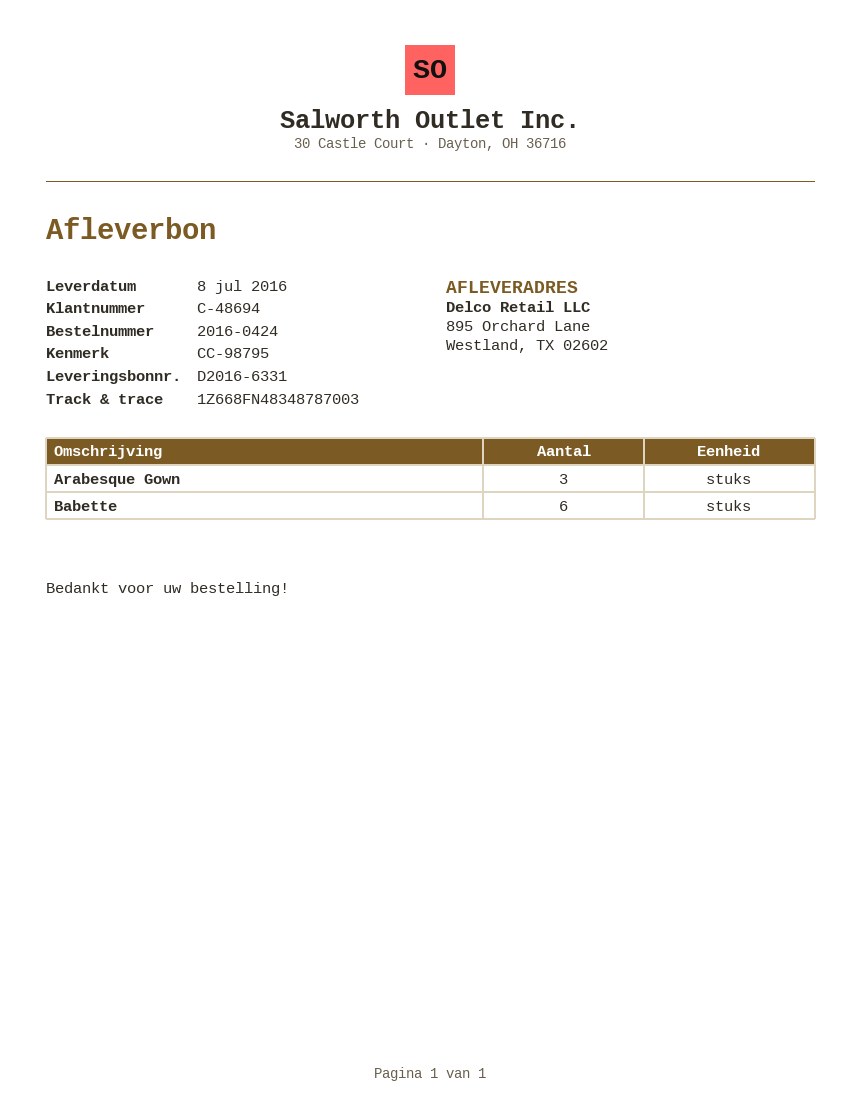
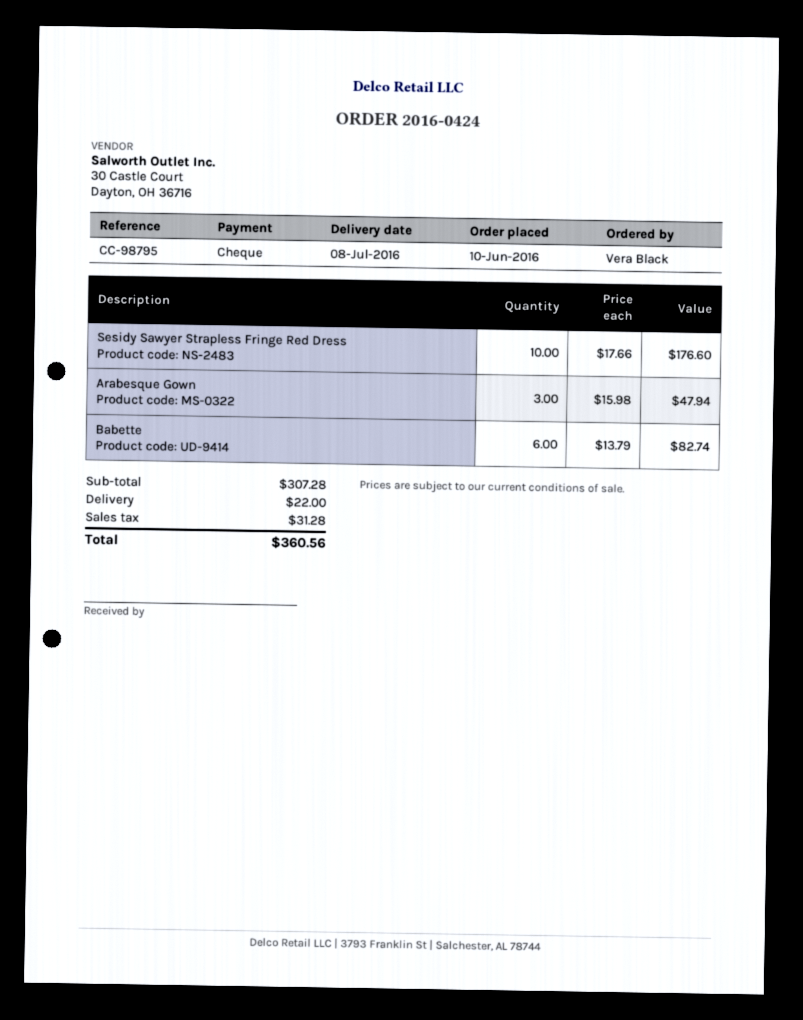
Sesidy Sawyer Strapless Fringe Red Dress: none -> 10

